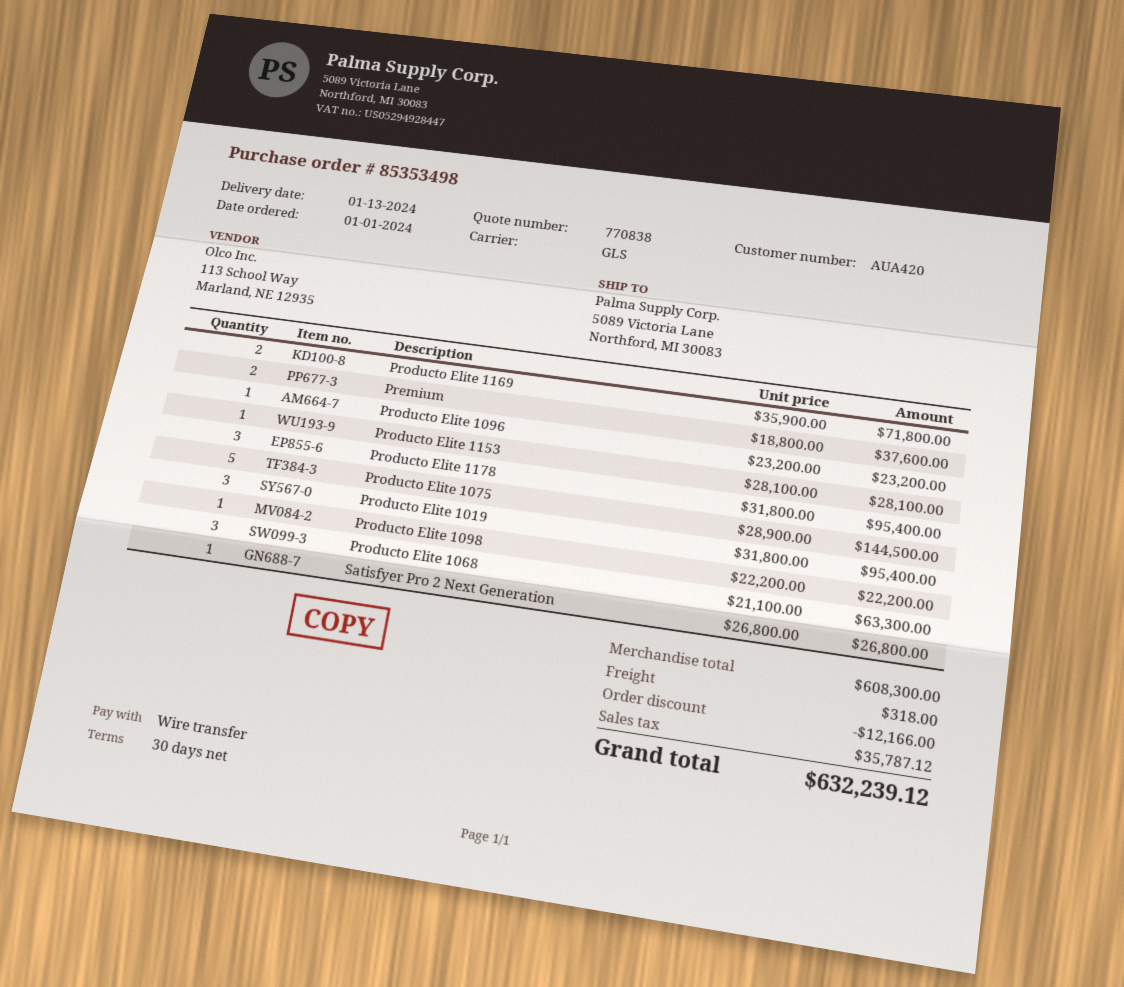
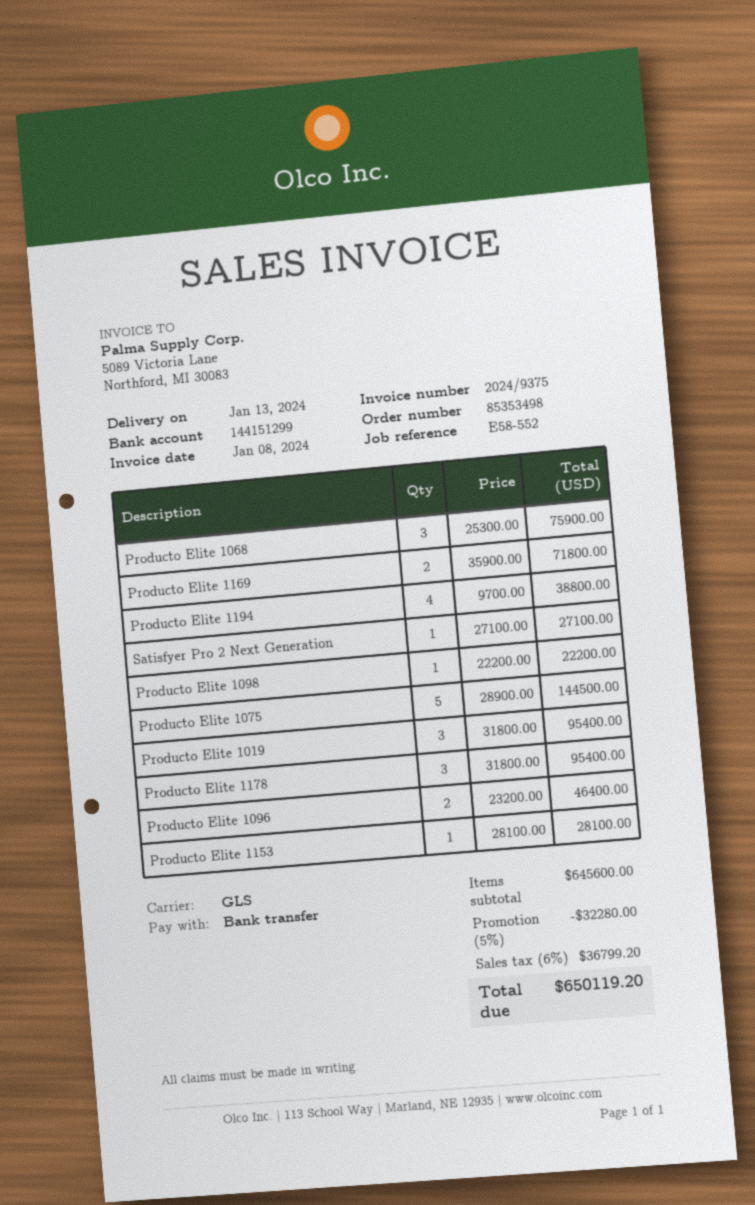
Premium: 2 x 18800.00 = 37600.00 -> none
Producto Elite 1096: 1 x 23200.00 = 23200.00 -> 2 x 23200.00 = 46400.00
Producto Elite 1068: 3 x 21100.00 = 63300.00 -> 3 x 25300.00 = 75900.00
Satisfyer Pro 2 Next Generation: 1 x 26800.00 = 26800.00 -> 1 x 27100.00 = 27100.00
Producto Elite 1194: none -> 4 x 9700.00 = 38800.00
subtotal: 608300.00 -> 645600.00
discount: 12166.00 -> 32280.00
shipping: 318.00 -> none
tax: 35787.12 -> 36799.20
total: 632239.12 -> 650119.20

